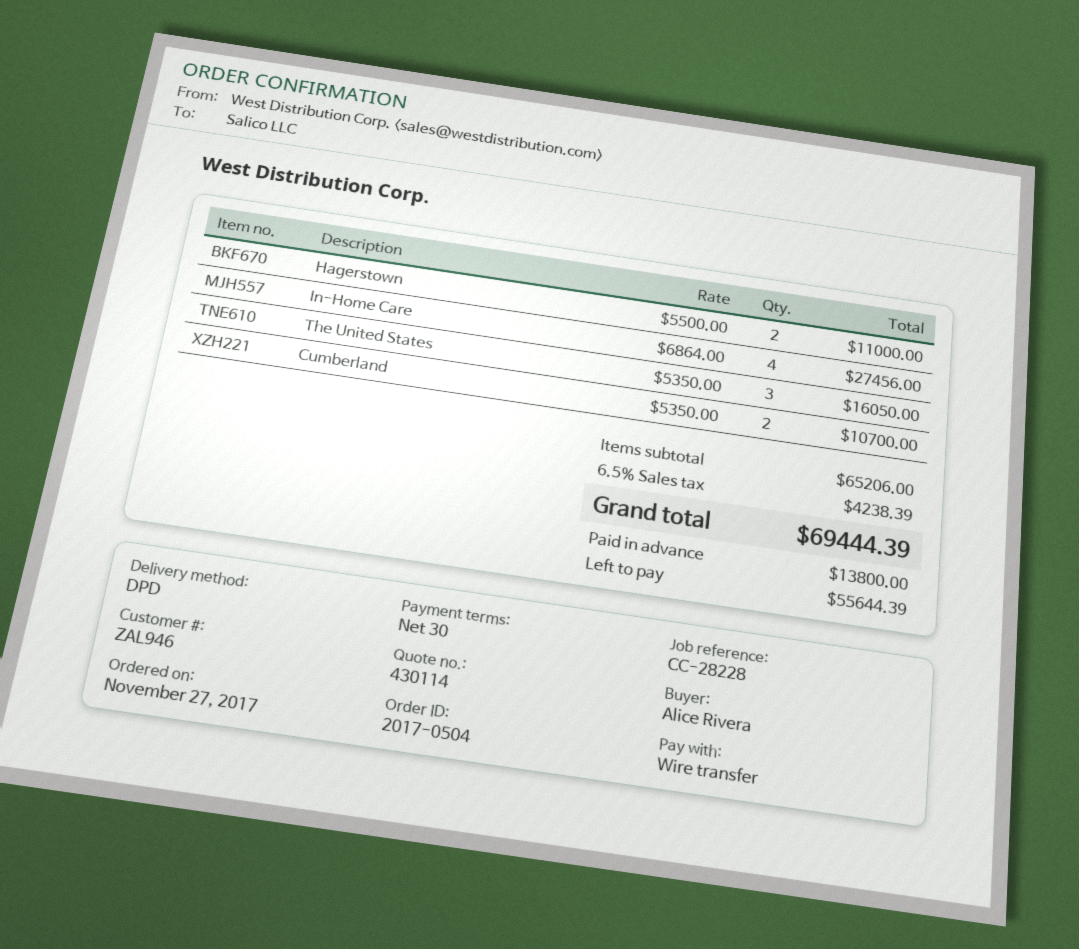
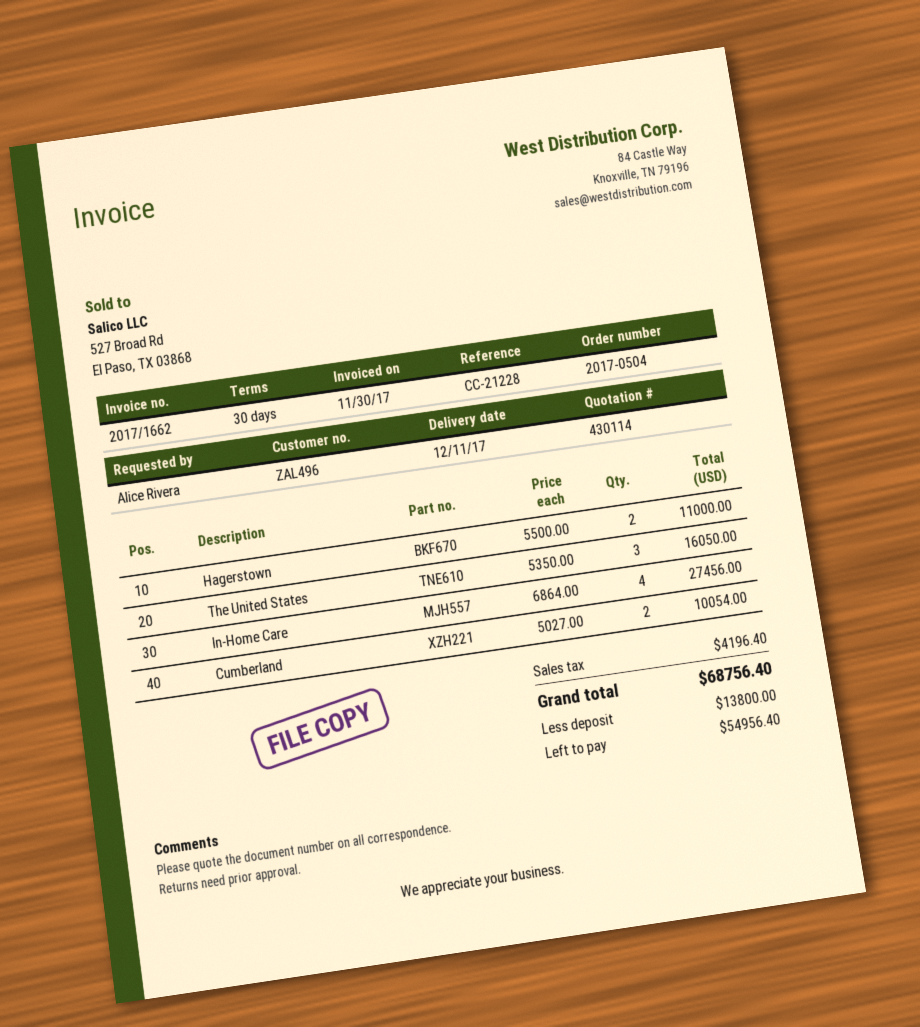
customer number: ZAL946 -> ZAL496
reference: CC-28228 -> CC-21228
Cumberland: 2 x 5350.00 = 10700.00 -> 2 x 5027.00 = 10054.00
tax: 4238.39 -> 4196.40
total: 69444.39 -> 68756.40
balance: 55644.39 -> 54956.40

